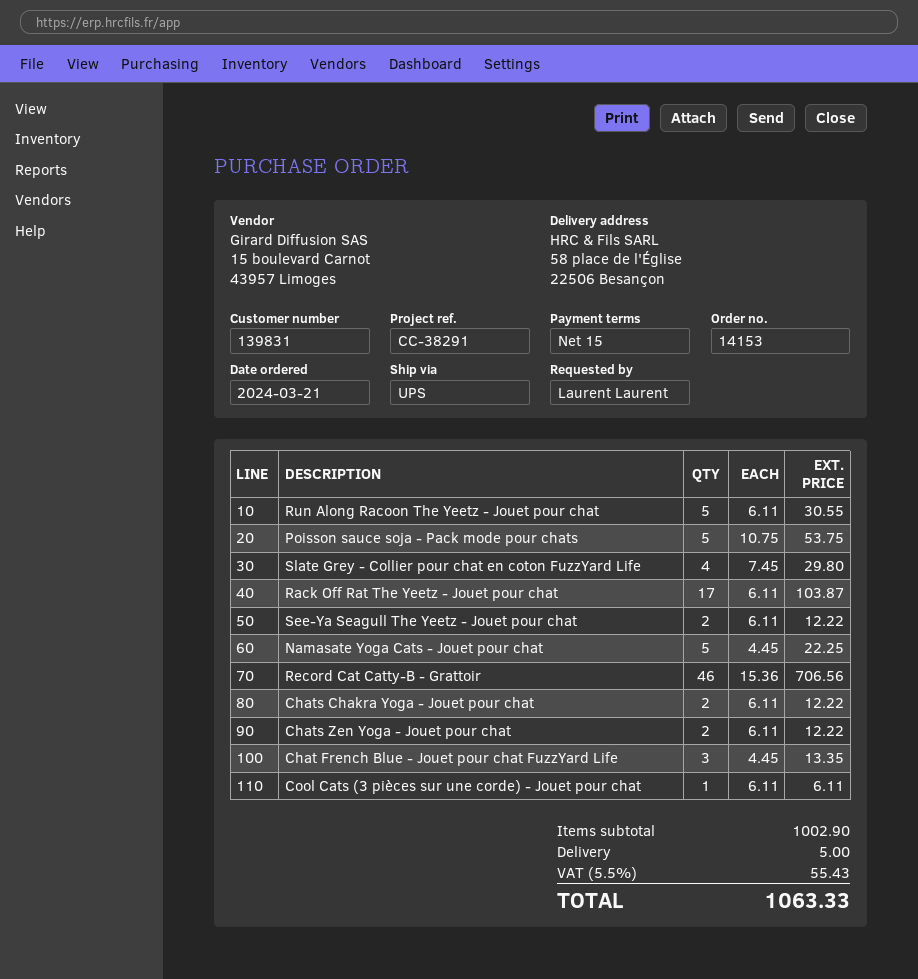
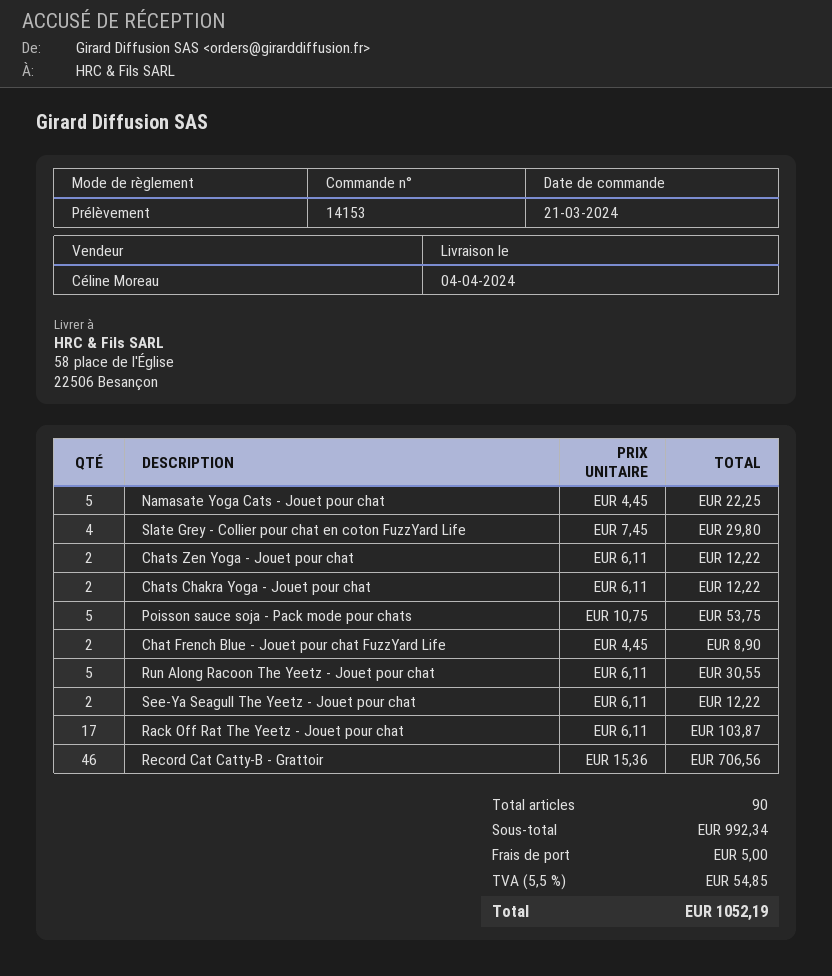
Chat French Blue - Jouet pour chat FuzzYard Life: 3 x 4.45 = 13.35 -> 2 x 4.45 = 8.90
Cool Cats (3 pièces sur une corde) - Jouet pour chat: 1 x 6.11 = 6.11 -> none
subtotal: 1002.90 -> 992.34
tax: 5.5% = 55.43 -> 5.5% = 54.85
total: 1063.33 -> 1052.19

